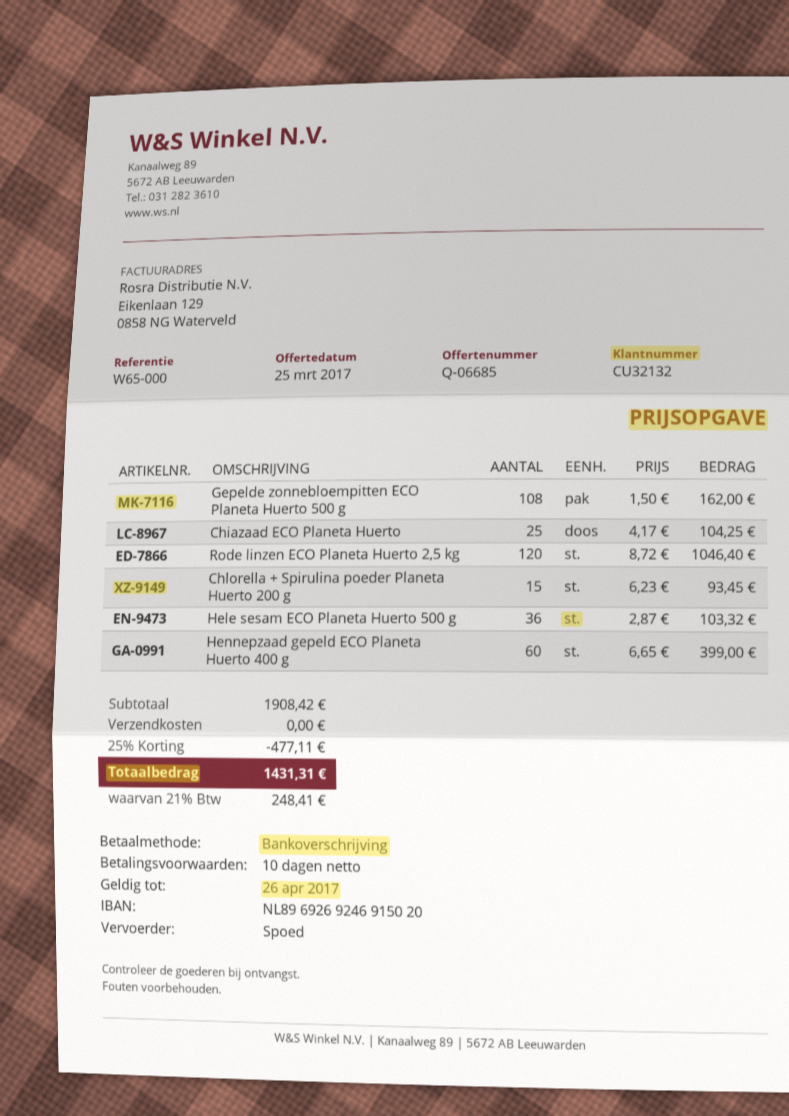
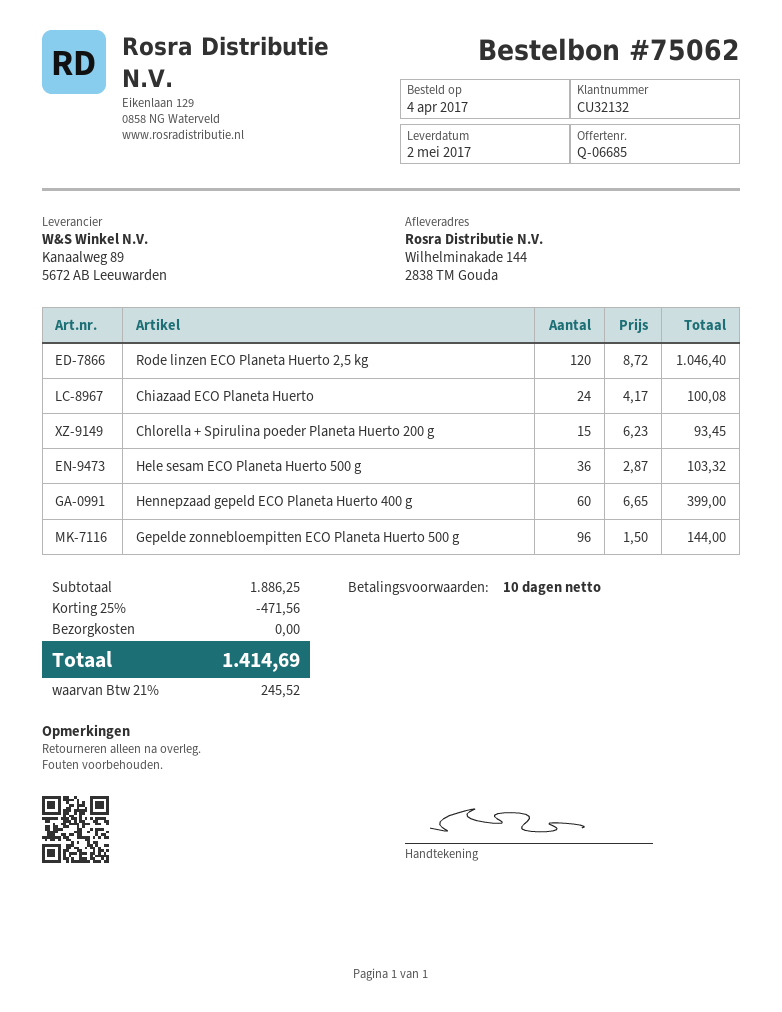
Gepelde zonnebloempitten ECO Planeta Huerto 500 g: 108 x 1.50 = 162.00 -> 96 x 1.50 = 144.00
Chiazaad ECO Planeta Huerto: 25 x 4.17 = 104.25 -> 24 x 4.17 = 100.08
subtotal: 1908.42 -> 1886.25
discount: 25% = 477.11 -> 25% = 471.56
tax: 21% = 248.41 -> 21% = 245.52
total: 1431.31 -> 1414.69

